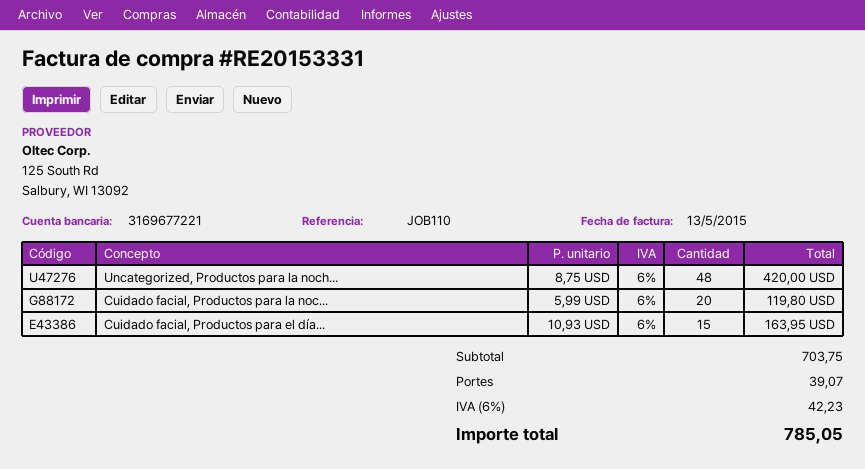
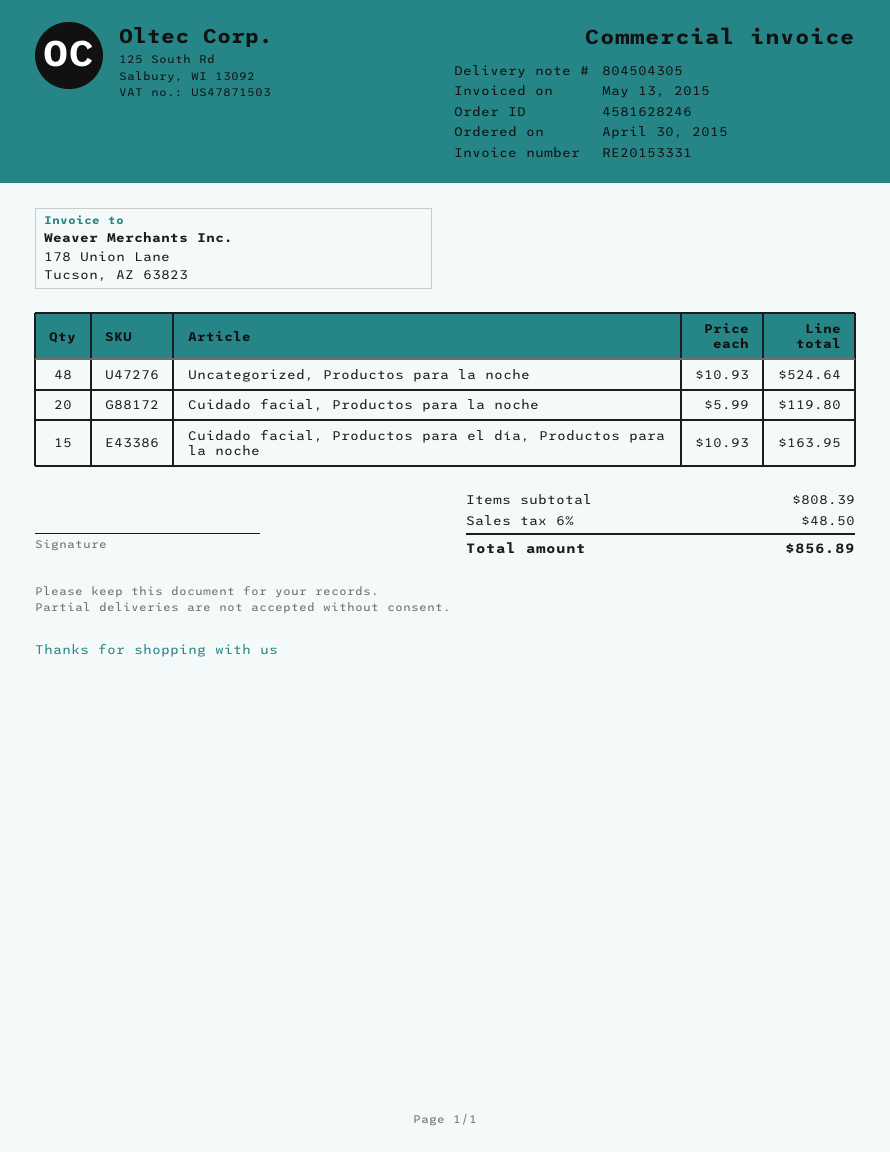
Uncategorized, Productos para la noch...: 48 x 8.75 = 420.00 -> 48 x 10.93 = 524.64
subtotal: 703.75 -> 808.39
shipping: 39.07 -> none
tax: 6% = 42.23 -> 6% = 48.50
total: 785.05 -> 856.89

